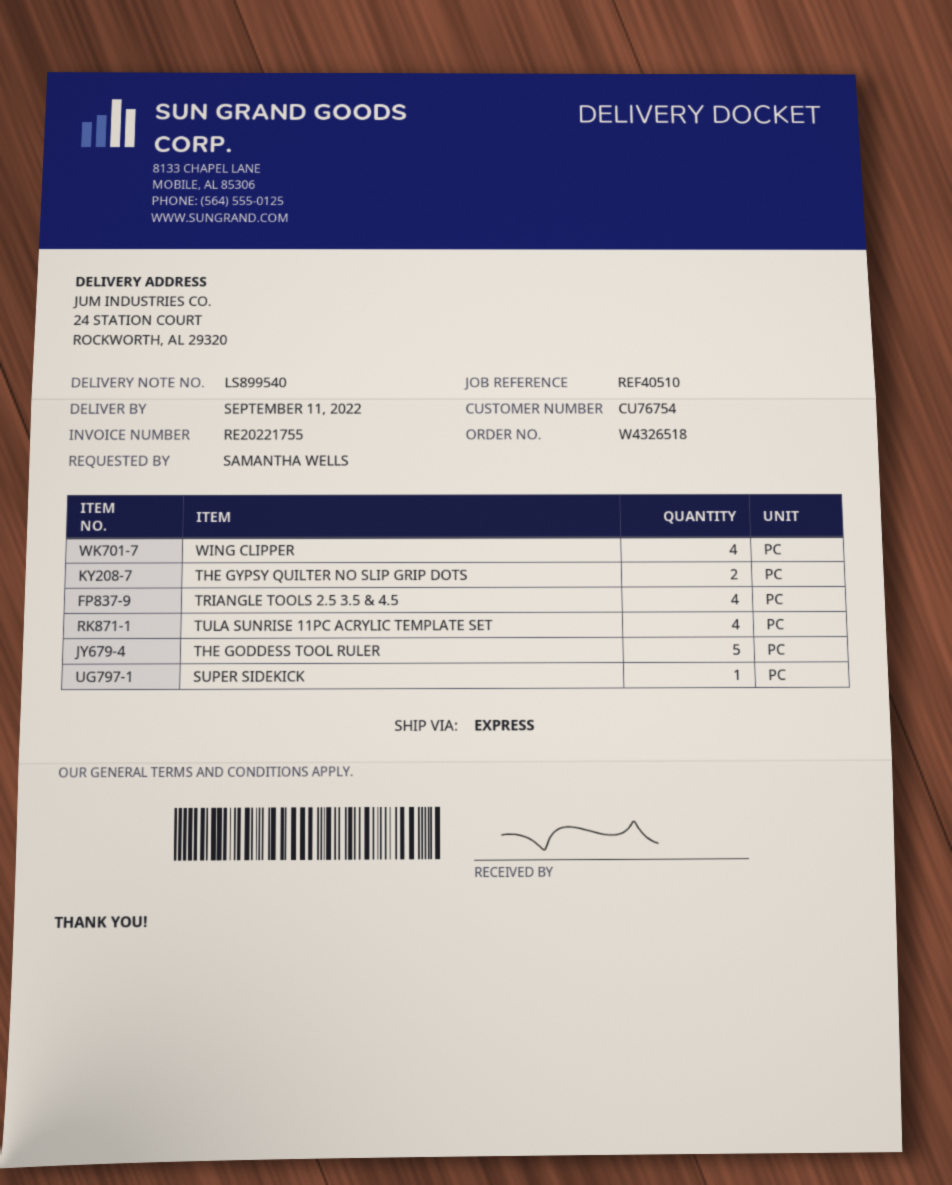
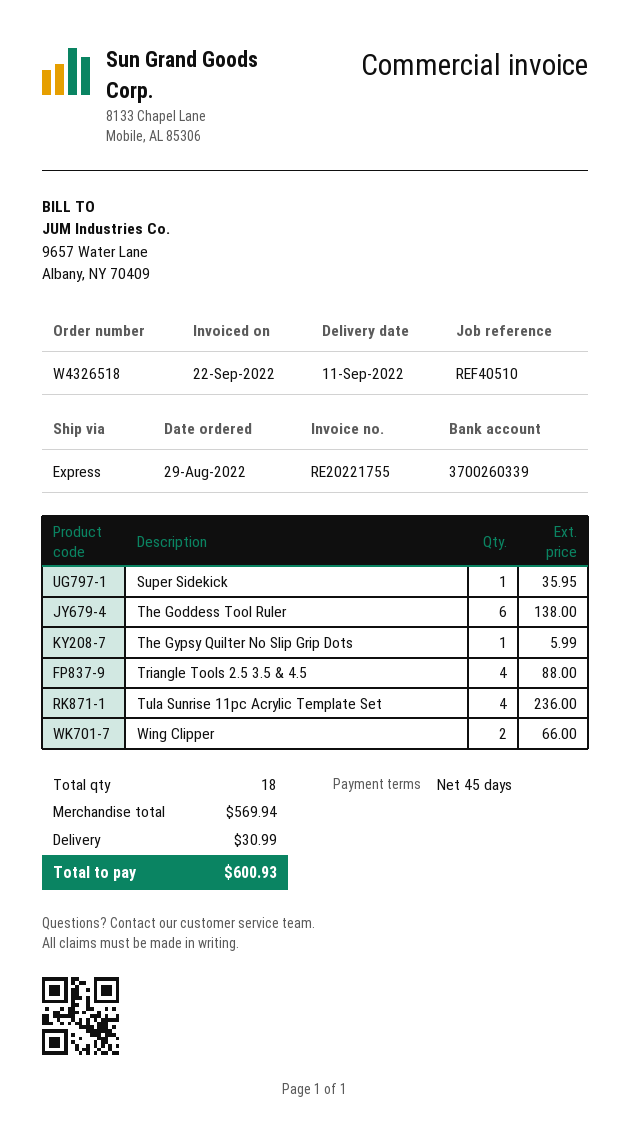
WING CLIPPER: 4 -> 2
THE GYPSY QUILTER NO SLIP GRIP DOTS: 2 -> 1
THE GODDESS TOOL RULER: 5 -> 6

